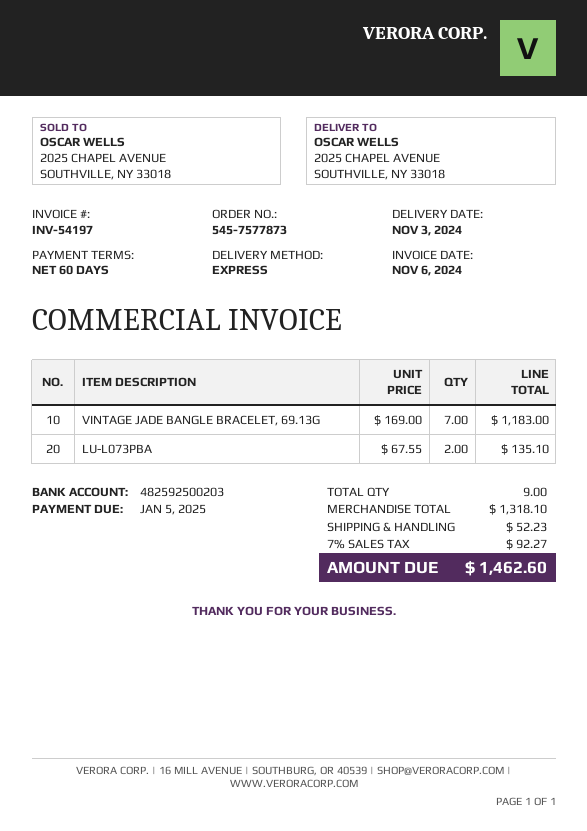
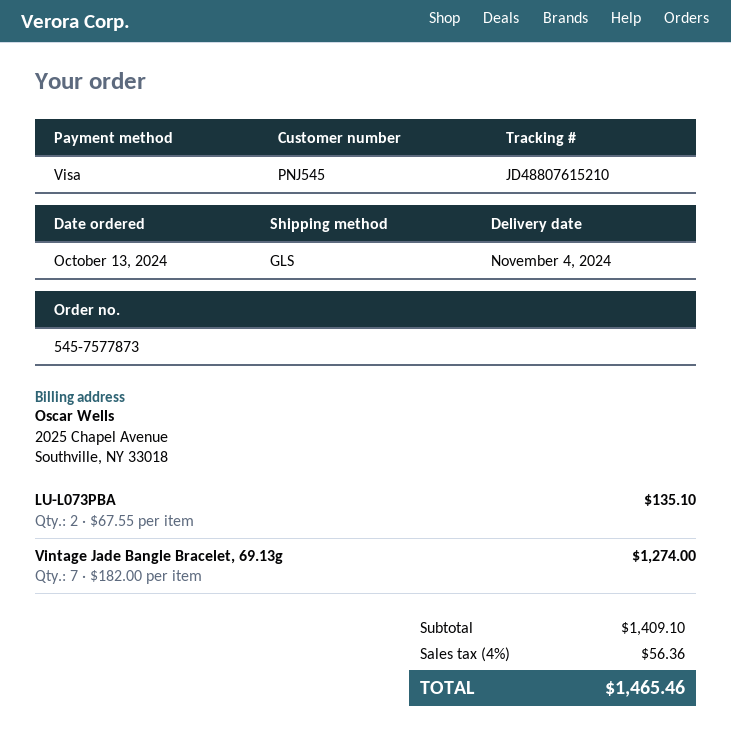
delivery date: 2024-11-03 -> 2024-11-04
shipping method: express -> GLS
VINTAGE JADE BANGLE BRACELET, 69.13G: 7 x 169.00 = 1183.00 -> 7 x 182.00 = 1274.00
subtotal: 1318.10 -> 1409.10
shipping: 52.23 -> none
tax: 7% = 92.27 -> 4% = 56.36
total: 1462.60 -> 1465.46

